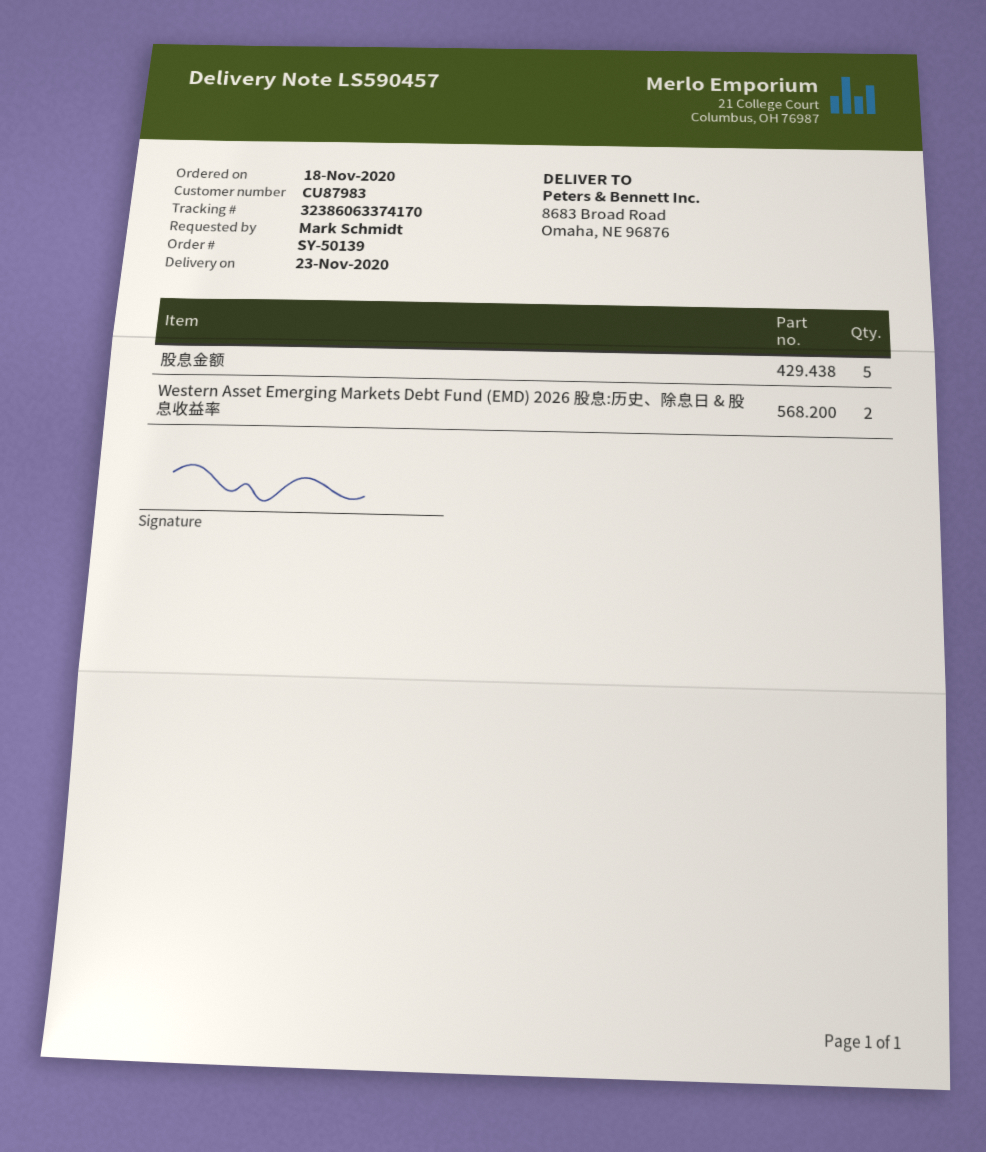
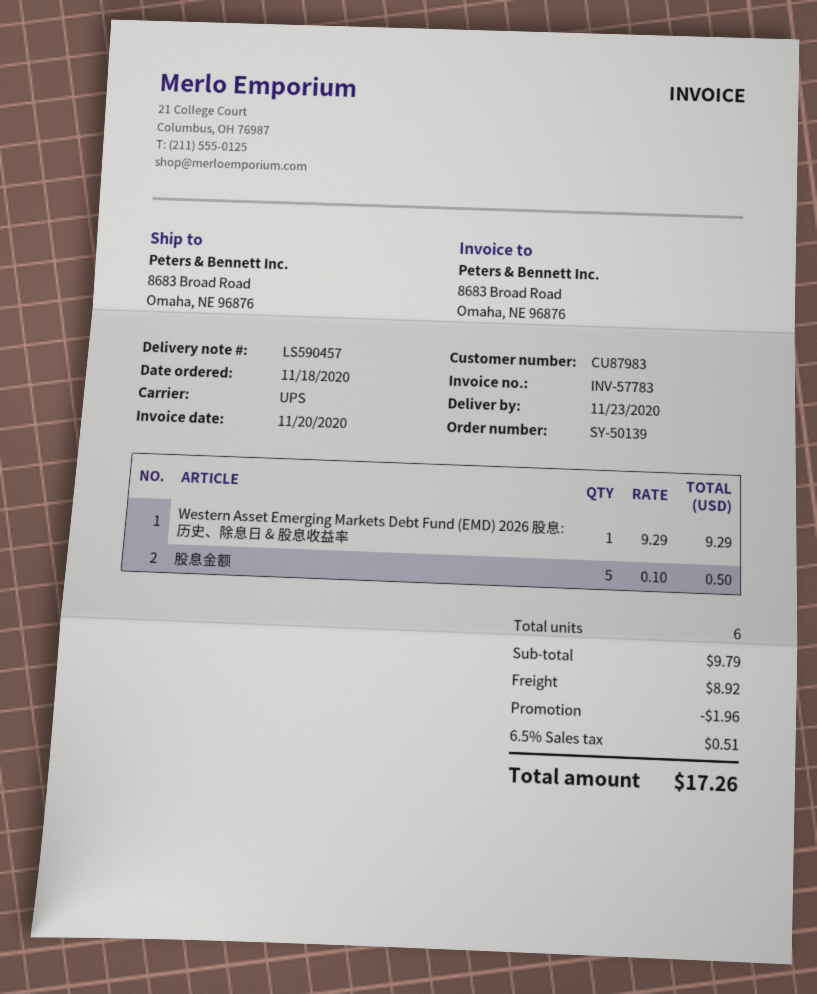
Western Asset Emerging Markets Debt Fund (EMD) 2026 股息:历史、除息日 & 股息收益率: 2 -> 1

